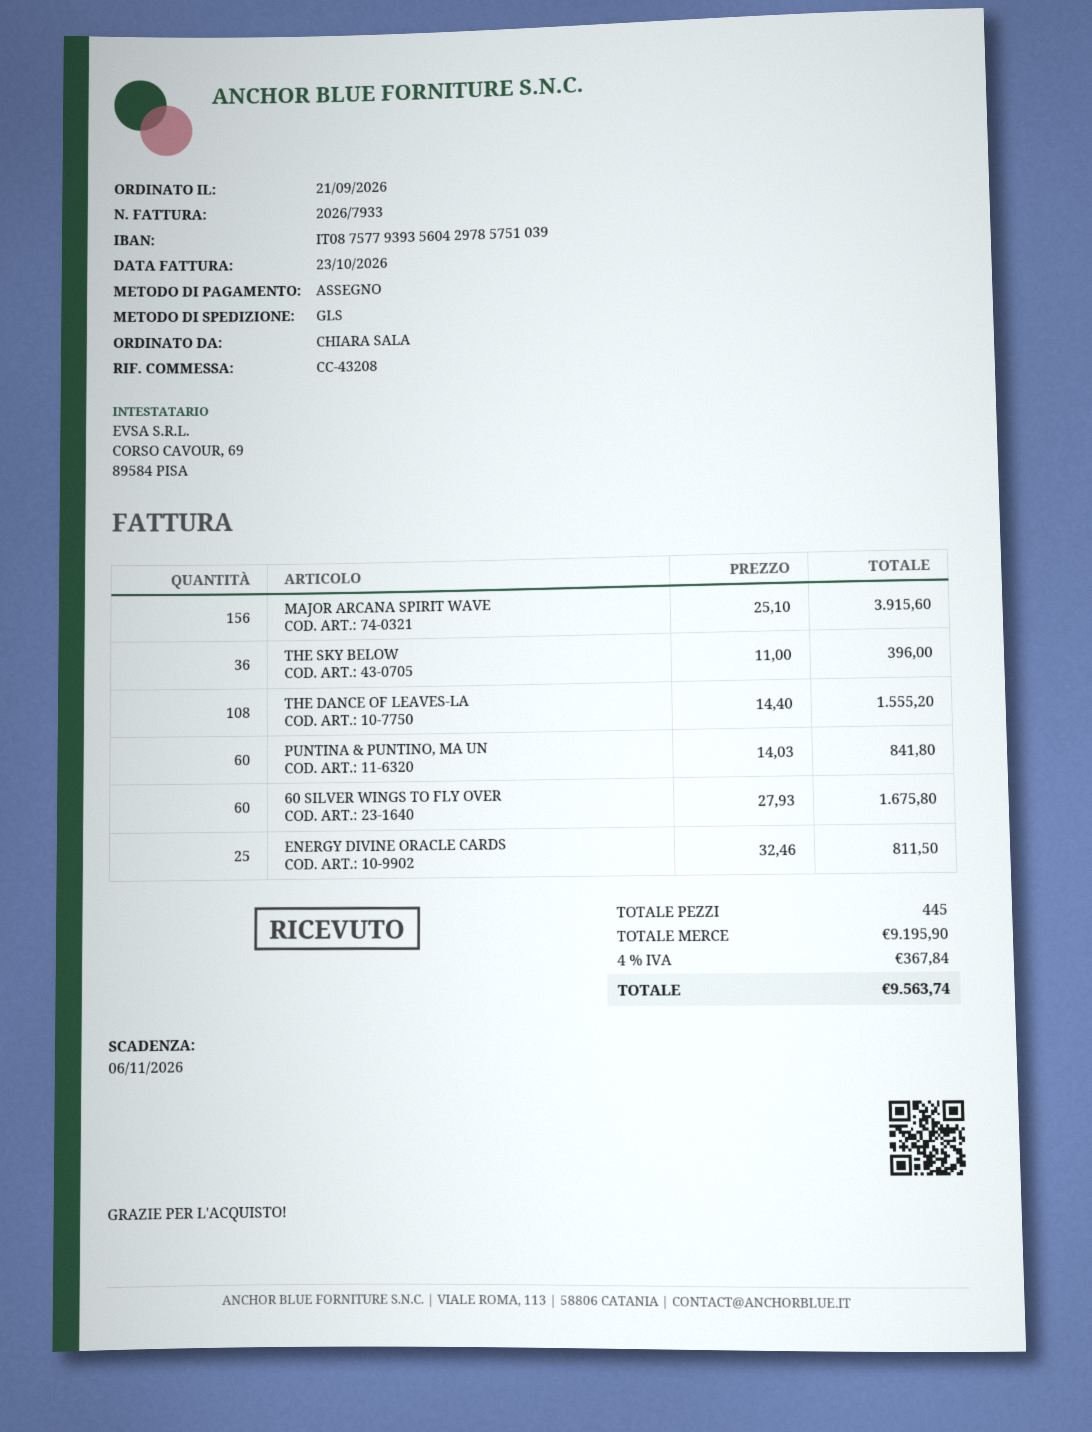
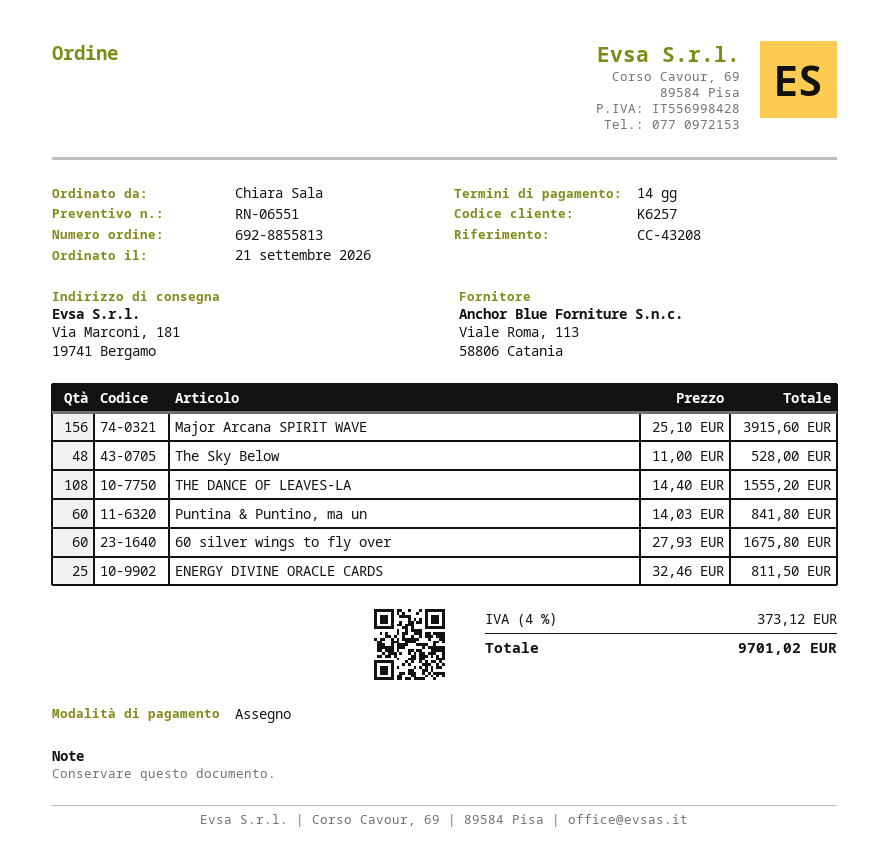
THE SKY BELOW: 36 x 11.00 = 396.00 -> 48 x 11.00 = 528.00
tax: 4% = 367.84 -> 4% = 373.12
total: 9563.74 -> 9701.02

